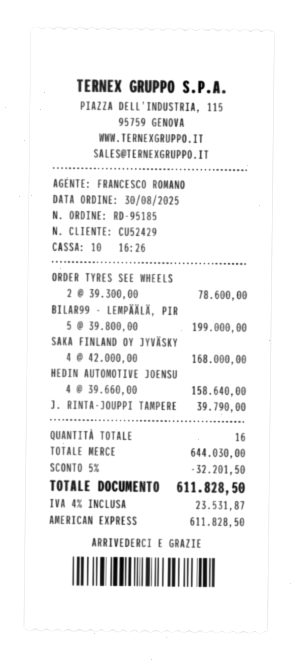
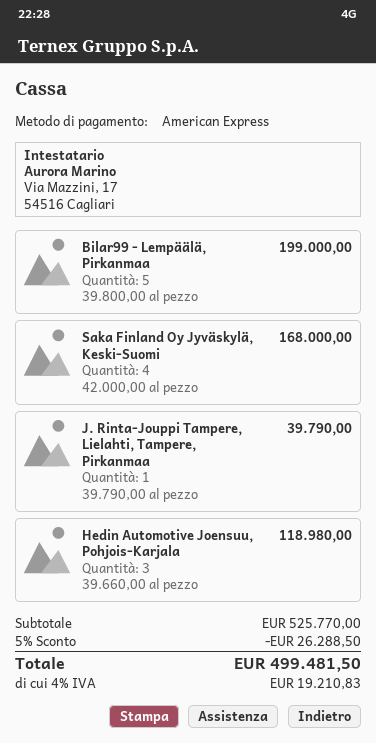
ORDER TYRES SEE WHEELS: 2 x 39300.00 = 78600.00 -> none
HEDIN AUTOMOTIVE JOENSU: 4 x 39660.00 = 158640.00 -> 3 x 39660.00 = 118980.00
subtotal: 644030.00 -> 525770.00
discount: 5% = 32201.50 -> 5% = 26288.50
tax: 4% = 23531.87 -> 4% = 19210.83
total: 611828.50 -> 499481.50

